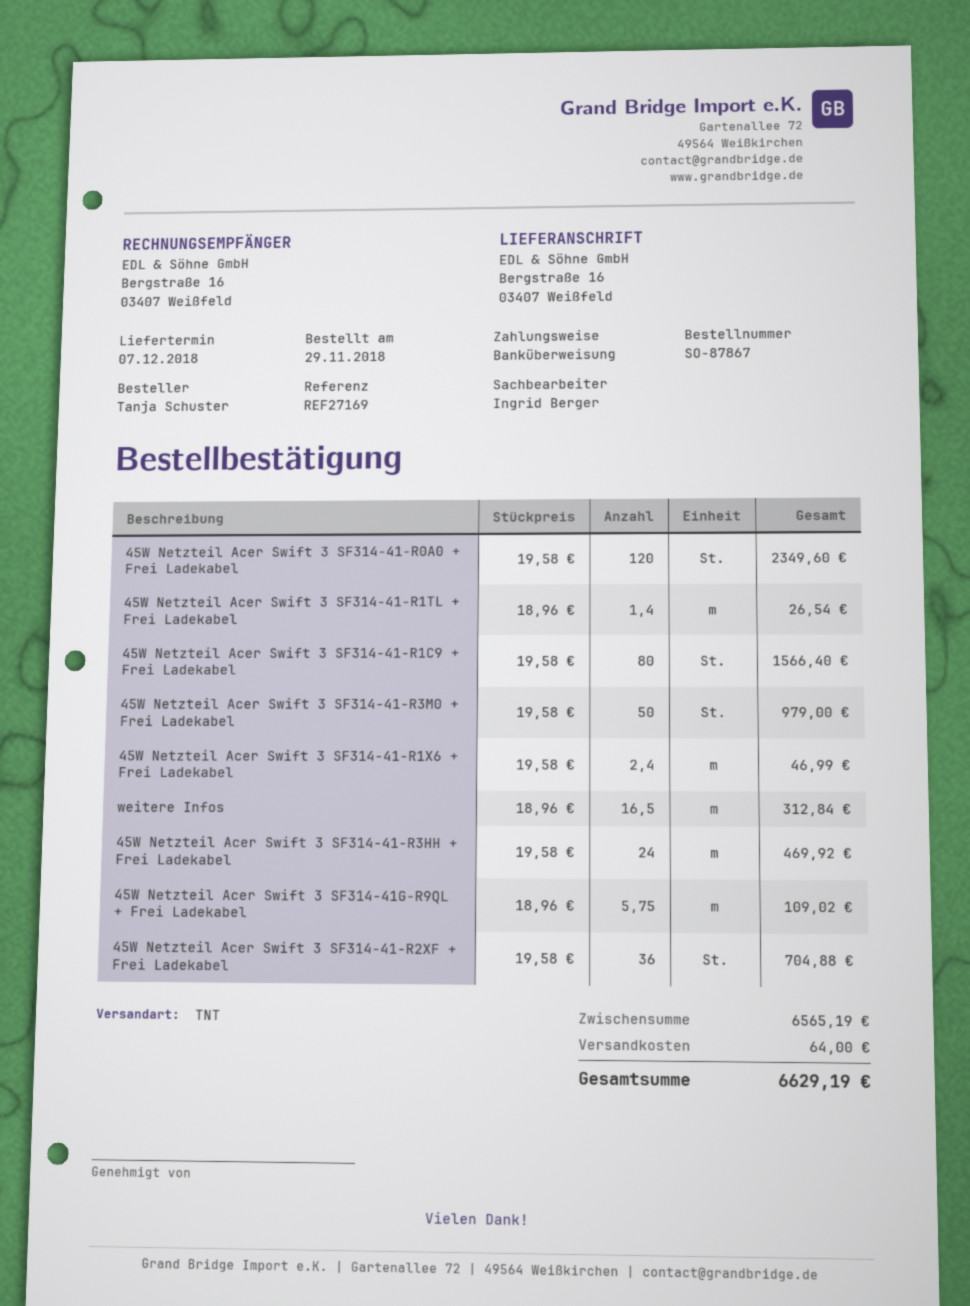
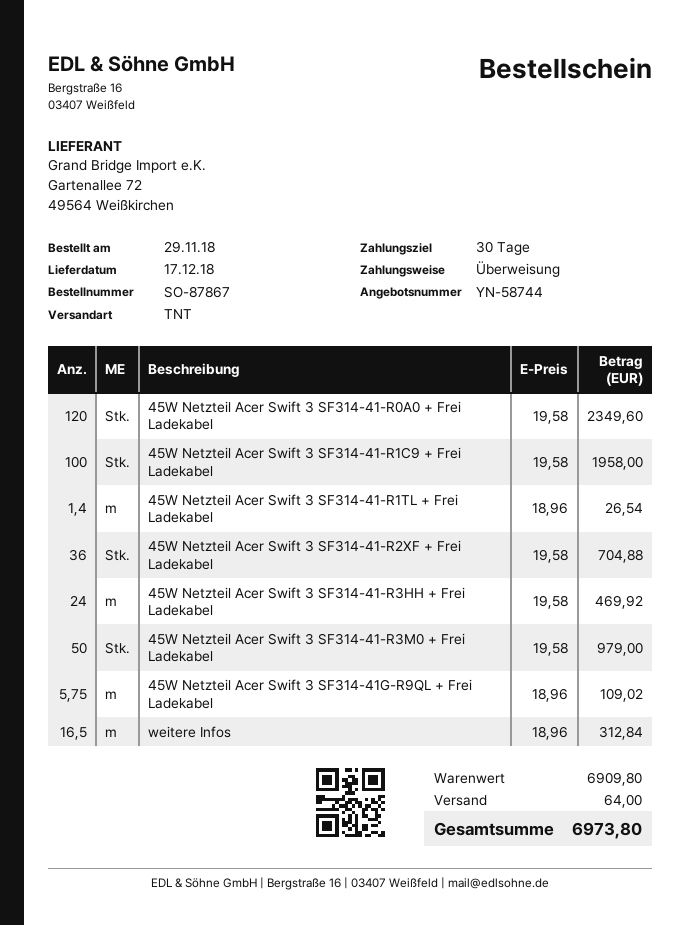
delivery date: 2018-12-07 -> 2018-12-17
45W Netzteil Acer Swift 3 SF314-41-R1C9 + Frei Ladekabel: 80 x 19.58 = 1566.40 -> 100 x 19.58 = 1958.00
45W Netzteil Acer Swift 3 SF314-41-R1X6 + Frei Ladekabel: 2.4 x 19.58 = 46.99 -> none
subtotal: 6565.19 -> 6909.80
total: 6629.19 -> 6973.80

